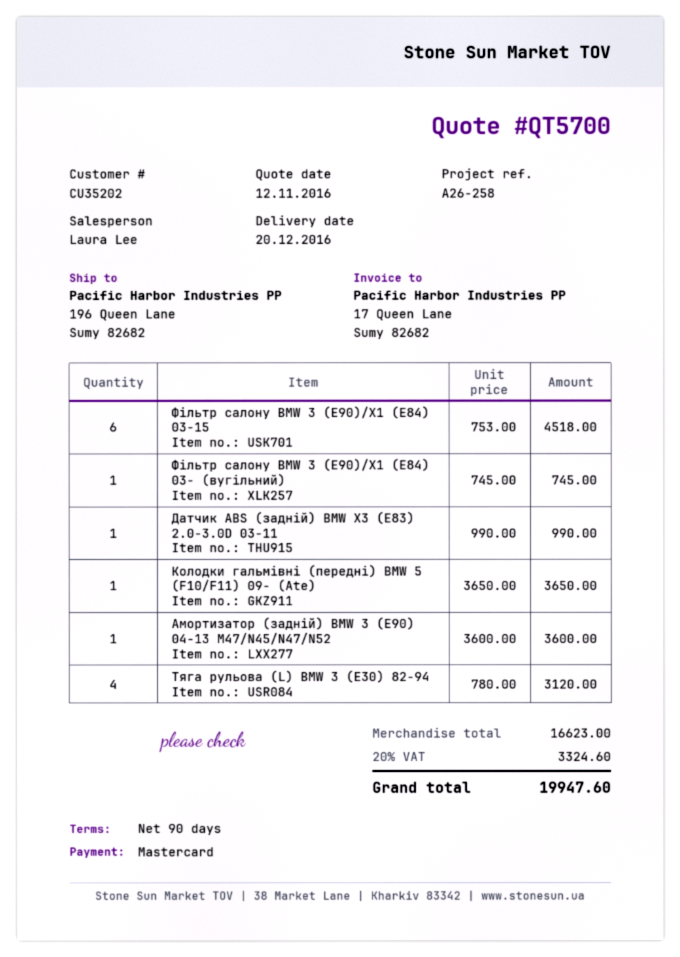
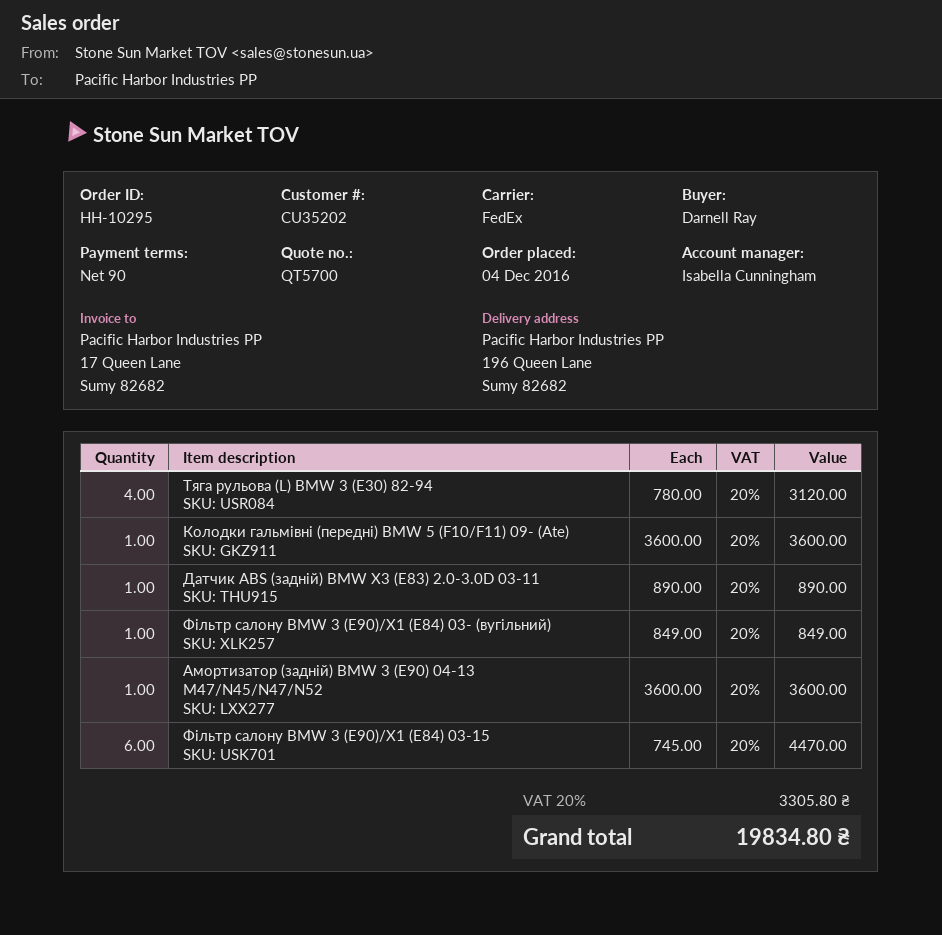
sales rep: Laura Lee -> Isabella Cunningham
Фільтр салону BMW 3 (E90)/X1 (E84) 03-15: 6 x 753.00 = 4518.00 -> 6 x 745.00 = 4470.00
Фільтр салону BMW 3 (E90)/X1 (E84) 03- (вугільний): 1 x 745.00 = 745.00 -> 1 x 849.00 = 849.00
Датчик ABS (задній) BMW X3 (E83) 2.0-3.0D 03-11: 1 x 990.00 = 990.00 -> 1 x 890.00 = 890.00
Колодки гальмівні (передні) BMW 5 (F10/F11) 09- (Ate): 1 x 3650.00 = 3650.00 -> 1 x 3600.00 = 3600.00
tax: 20% = 3324.60 -> 20% = 3305.80
total: 19947.60 -> 19834.80

